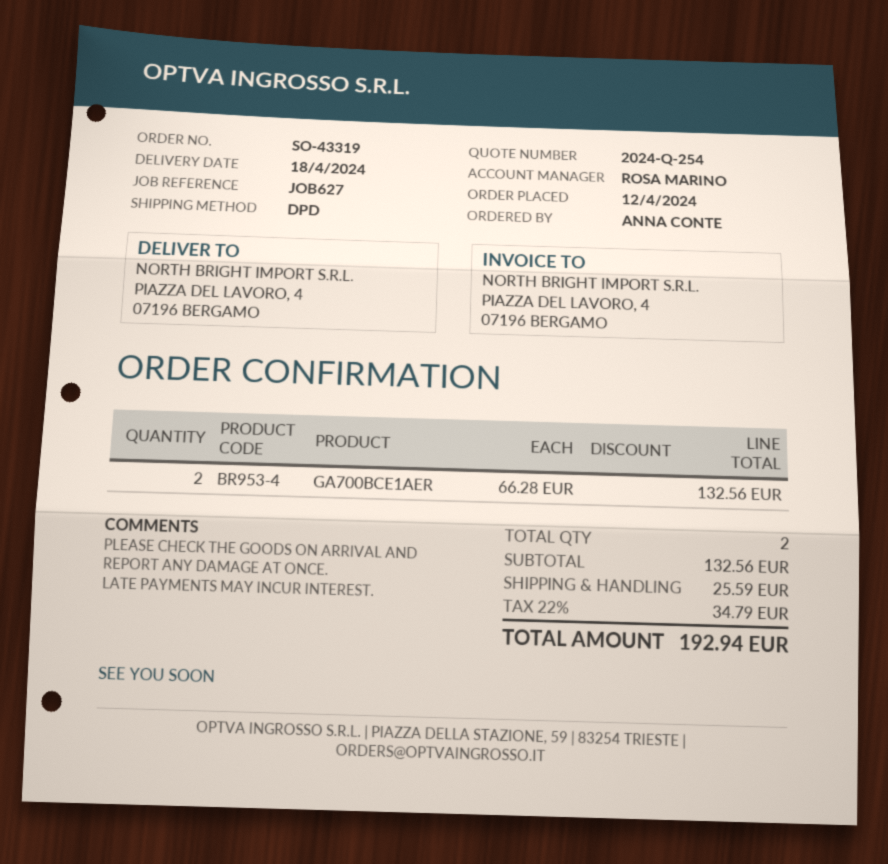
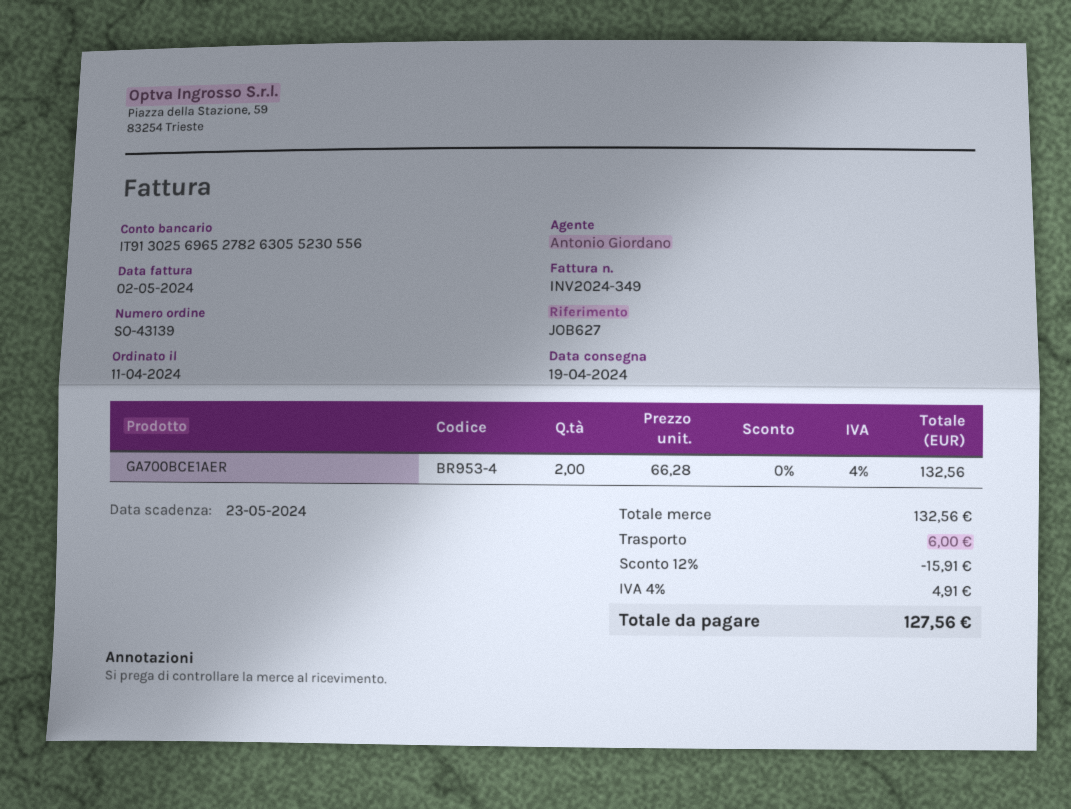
order number: SO-43319 -> SO-43139
order date: 2024-04-12 -> 2024-04-11
delivery date: 2024-04-18 -> 2024-04-19
sales rep: ROSA MARINO -> Antonio Giordano
discount: none -> 12% = 15.91
shipping: 25.59 -> 6.00
tax: 22% = 34.79 -> 4% = 4.91
total: 192.94 -> 127.56

